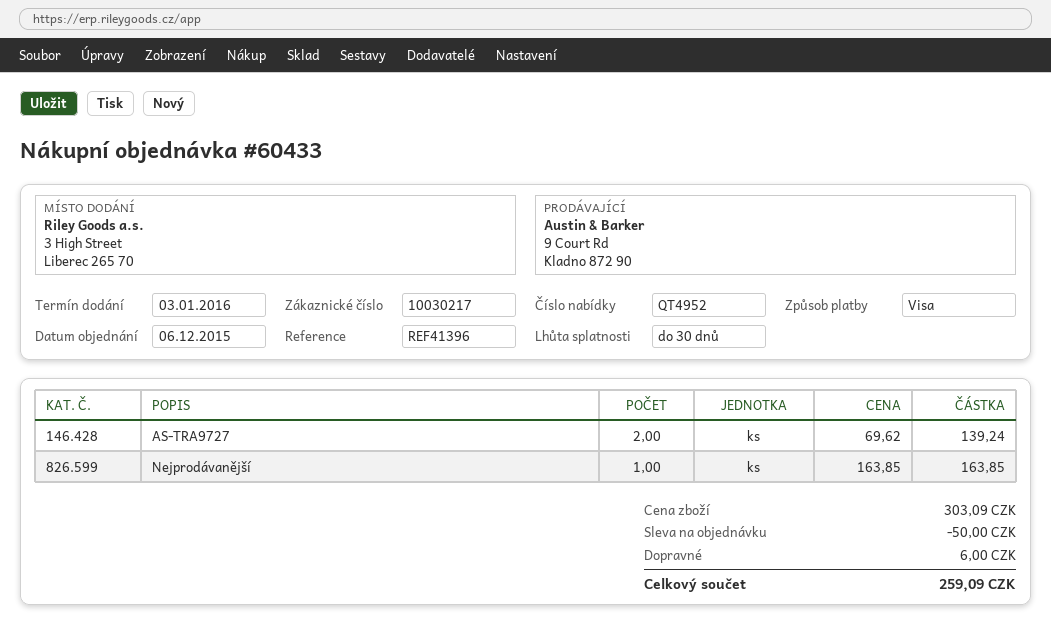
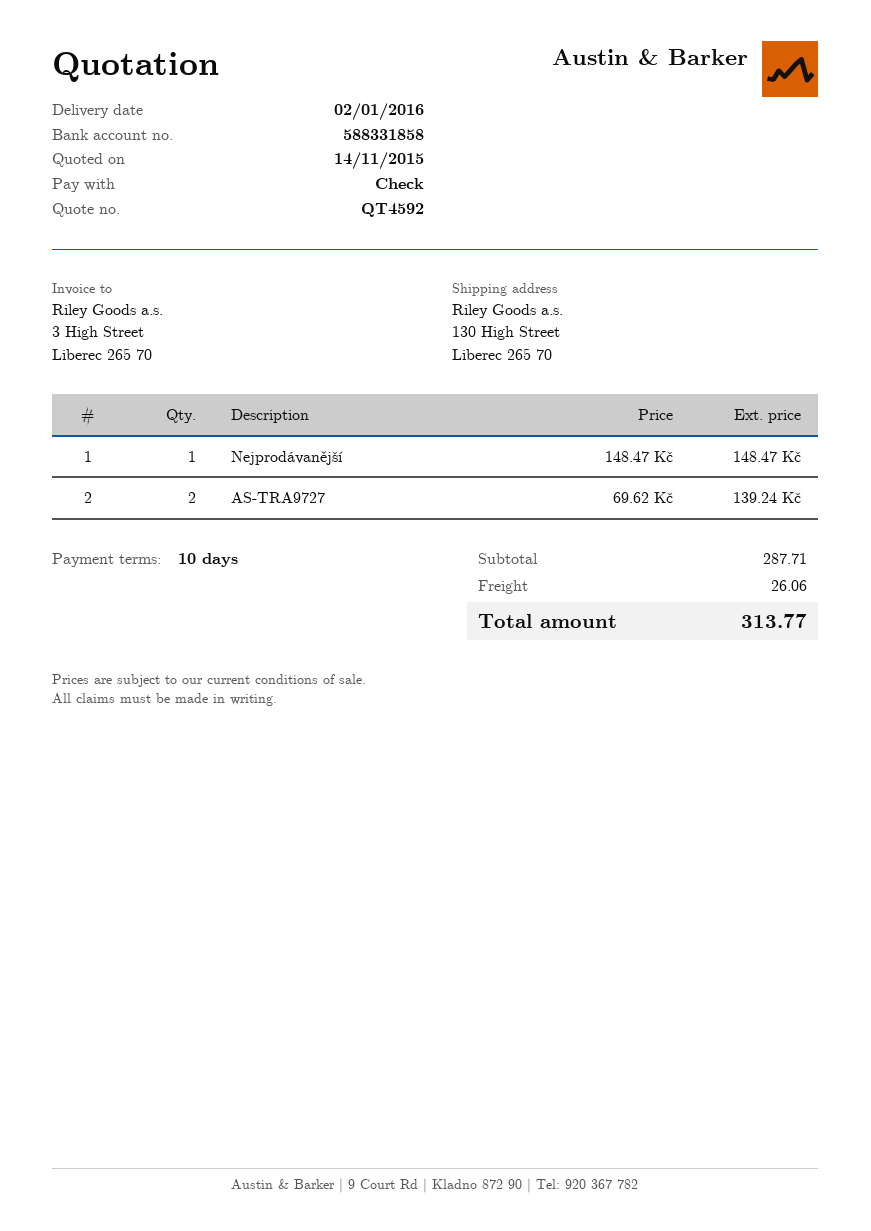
quote number: QT4952 -> QT4592
delivery date: 2016-01-03 -> 2016-01-02
payment terms: 30 days -> 10 days
payment method: Visa -> cheque
ship to: 3 High Street, Liberec 265 70 -> 130 High Street, Liberec 265 70
Nejprodávanější: 1 x 163.85 = 163.85 -> 1 x 148.47 = 148.47
subtotal: 303.09 -> 287.71
discount: 50.00 -> none
shipping: 6.00 -> 26.06
total: 259.09 -> 313.77

